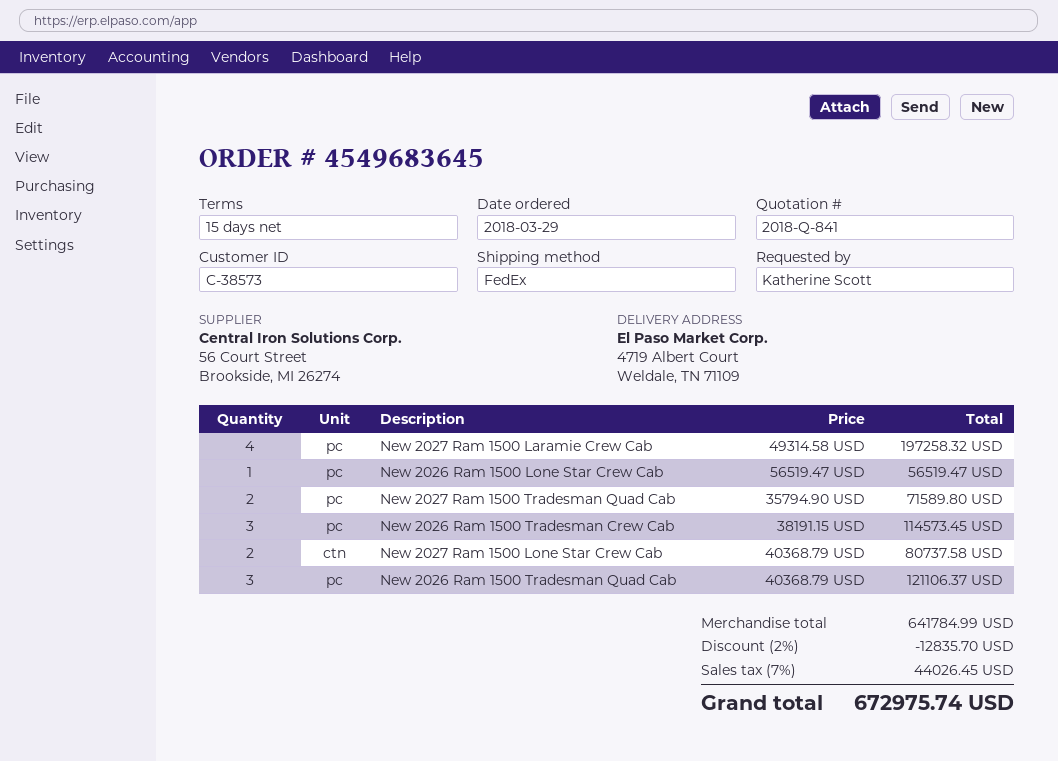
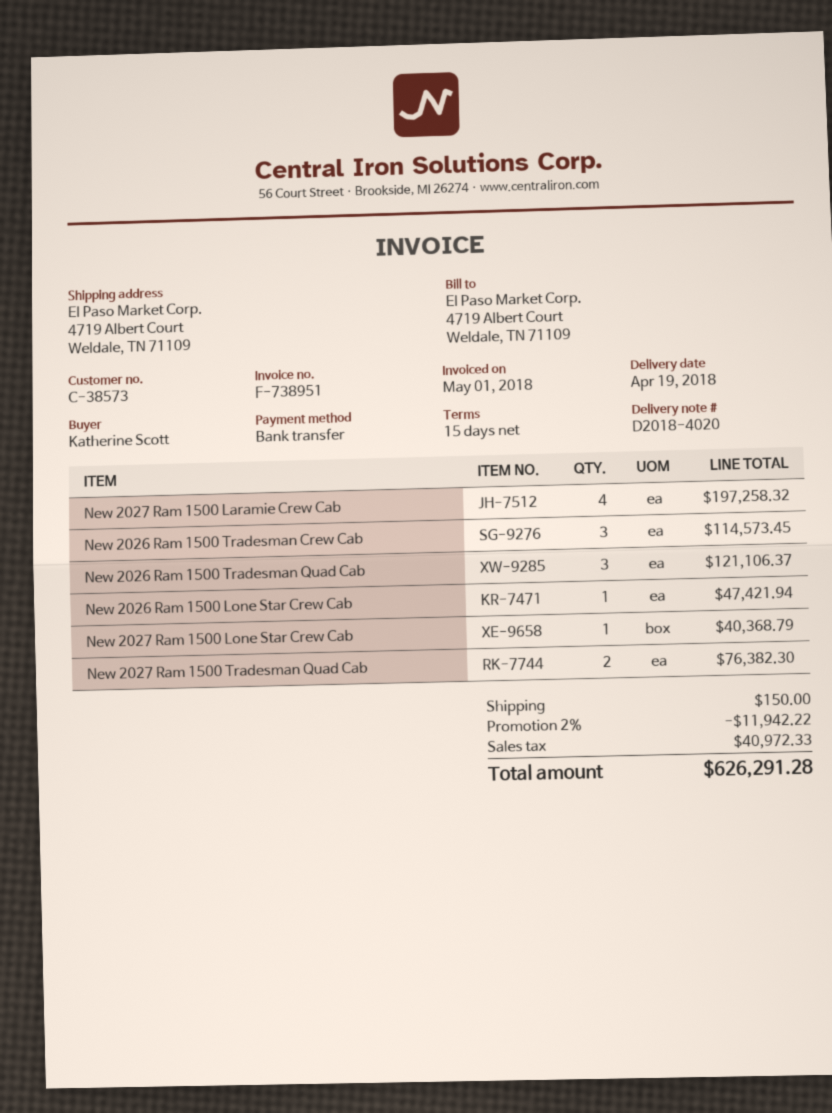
New 2026 Ram 1500 Lone Star Crew Cab: 1 for 56519.47 -> 1 for 47421.94
New 2027 Ram 1500 Tradesman Quad Cab: 2 for 71589.80 -> 2 for 76382.30
New 2027 Ram 1500 Lone Star Crew Cab: 2 for 80737.58 -> 1 for 40368.79
discount: 2% = 12835.70 -> 2% = 11942.22
shipping: none -> 150.00
tax: 44026.45 -> 40972.33
total: 672975.74 -> 626291.28

